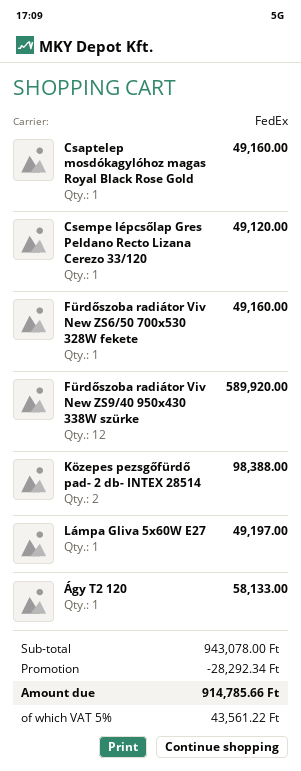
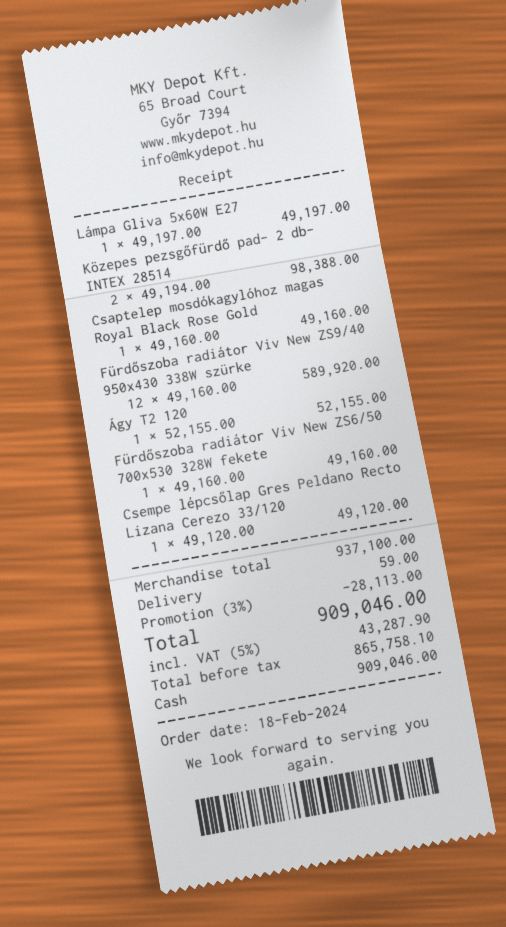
Ágy T2 120: 1 for 58133.00 -> 1 for 52155.00
subtotal: 943078.00 -> 937100.00
discount: 28292.34 -> 28113.00
shipping: none -> 59.00
tax: 5% = 43561.22 -> 5% = 43287.90
total: 914785.66 -> 909046.00

